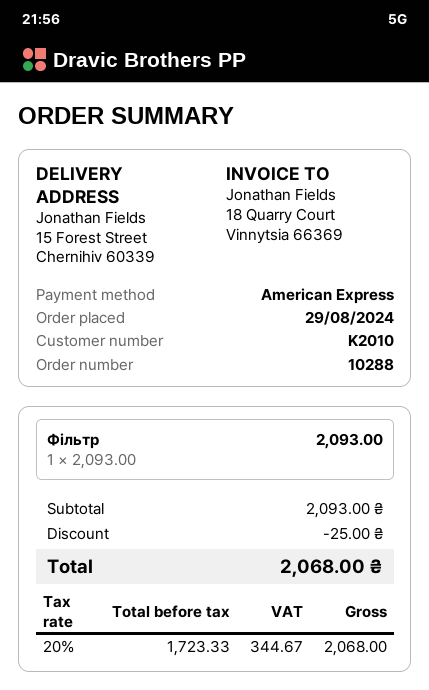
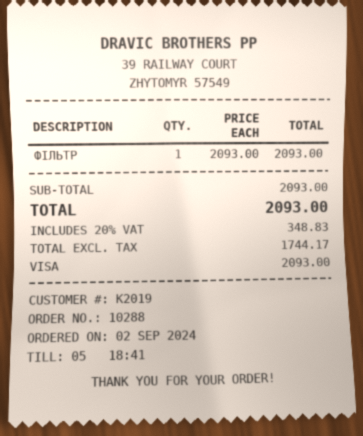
order date: 2024-08-29 -> 2024-09-02
customer number: K2010 -> K2019
payment method: American Express -> Visa
discount: 25.00 -> none
net: 1723.33 -> 1744.17
tax: 20% = 344.67 -> 20% = 348.83
total: 2068.00 -> 2093.00

